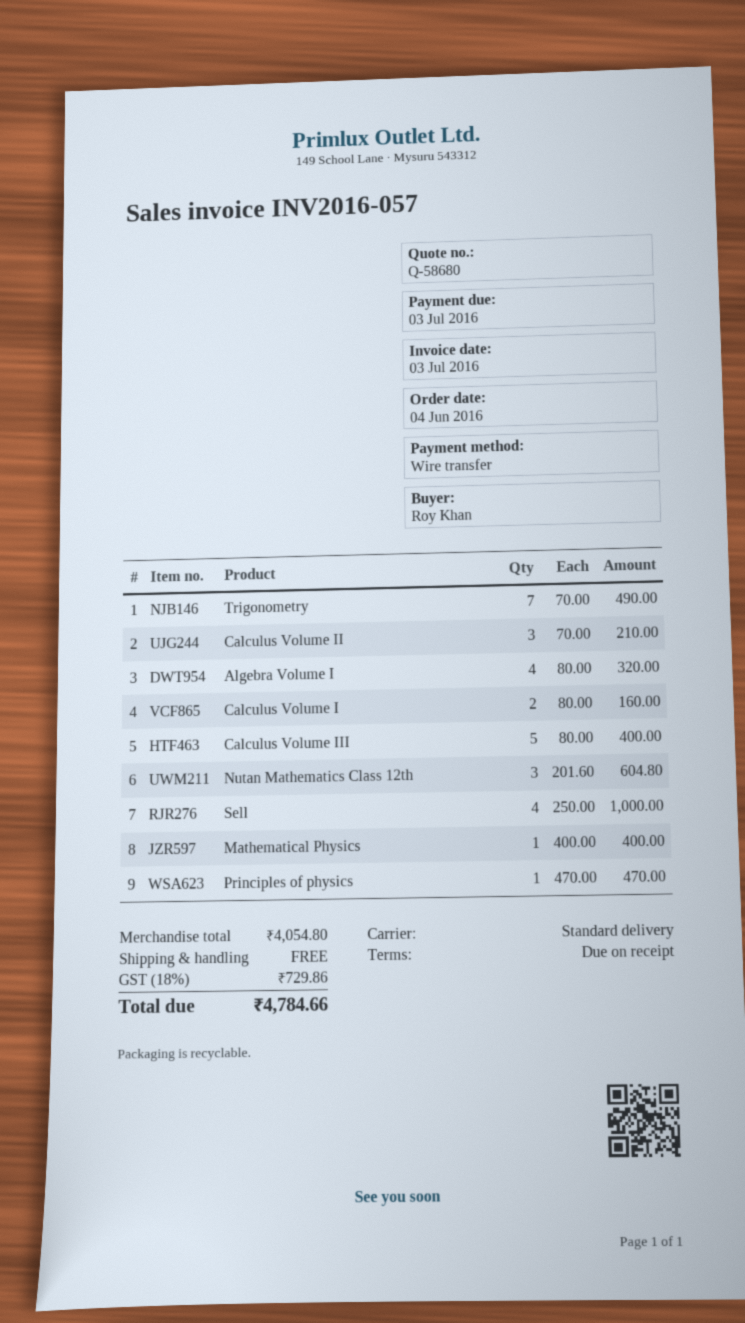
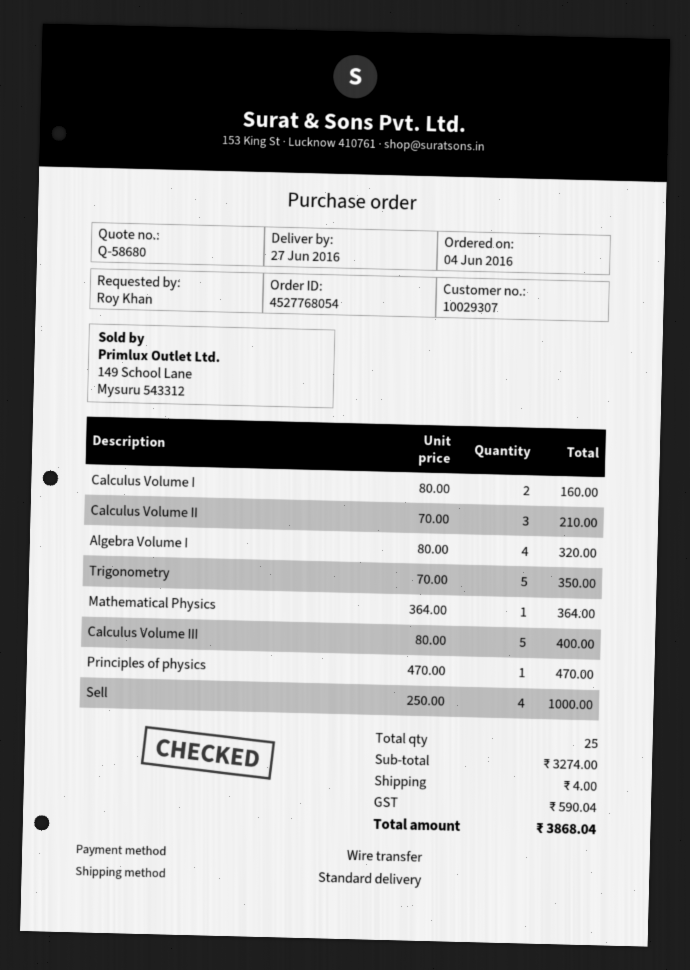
Trigonometry: 7 x 70.00 = 490.00 -> 5 x 70.00 = 350.00
Nutan Mathematics Class 12th: 3 x 201.60 = 604.80 -> none
Mathematical Physics: 1 x 400.00 = 400.00 -> 1 x 364.00 = 364.00
subtotal: 4054.80 -> 3274.00
shipping: 0.00 -> 4.00
tax: 729.86 -> 590.04
total: 4784.66 -> 3868.04

